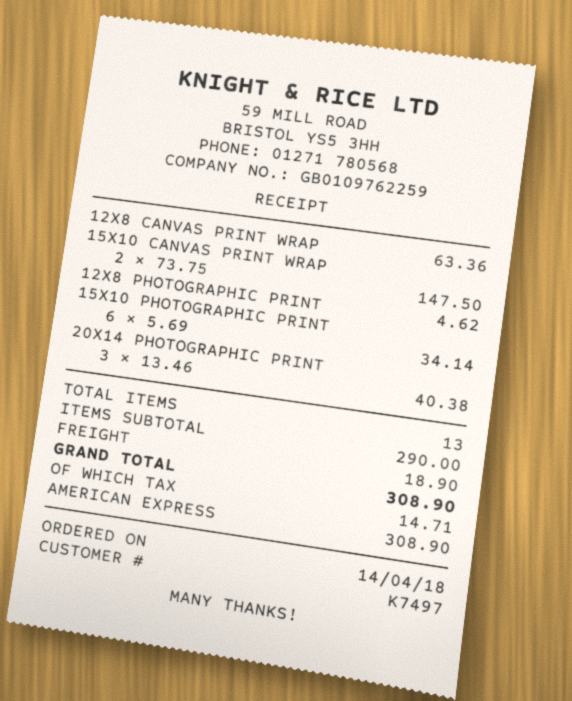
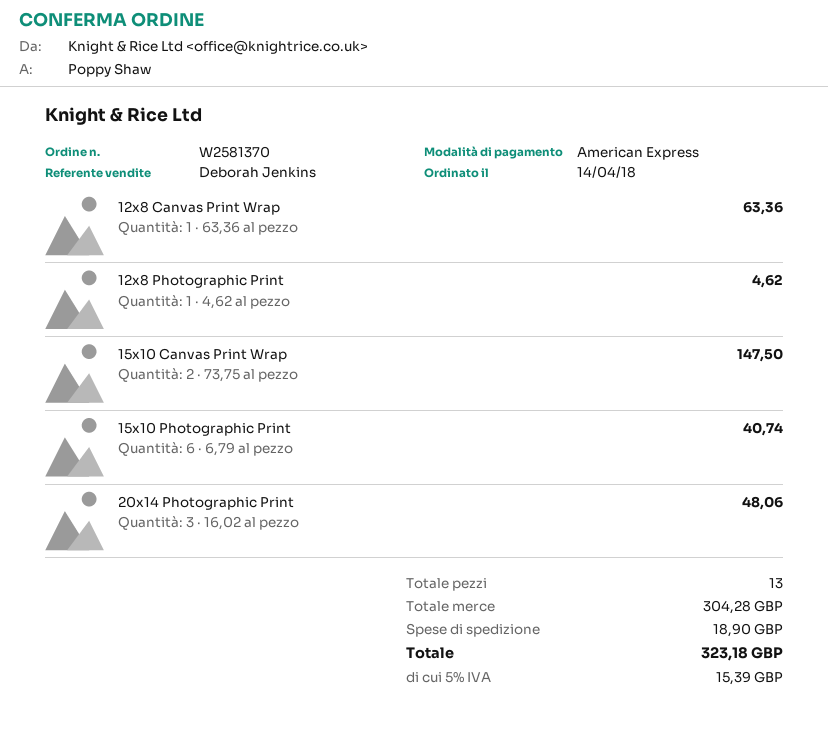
15X10 PHOTOGRAPHIC PRINT: 6 x 5.69 = 34.14 -> 6 x 6.79 = 40.74
20X14 PHOTOGRAPHIC PRINT: 3 x 13.46 = 40.38 -> 3 x 16.02 = 48.06
subtotal: 290.00 -> 304.28
tax: 14.71 -> 15.39
total: 308.90 -> 323.18

